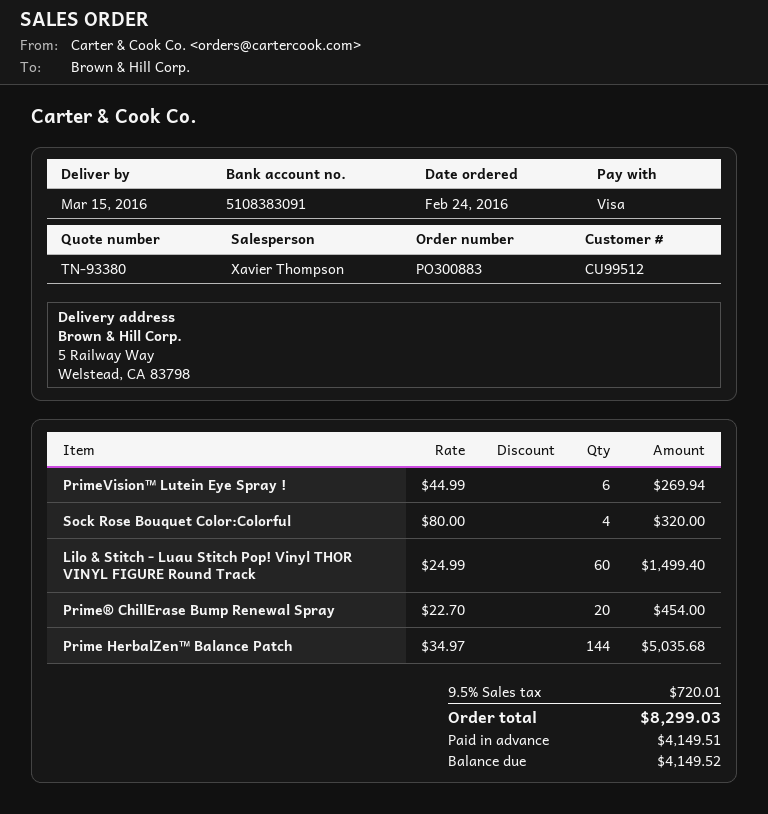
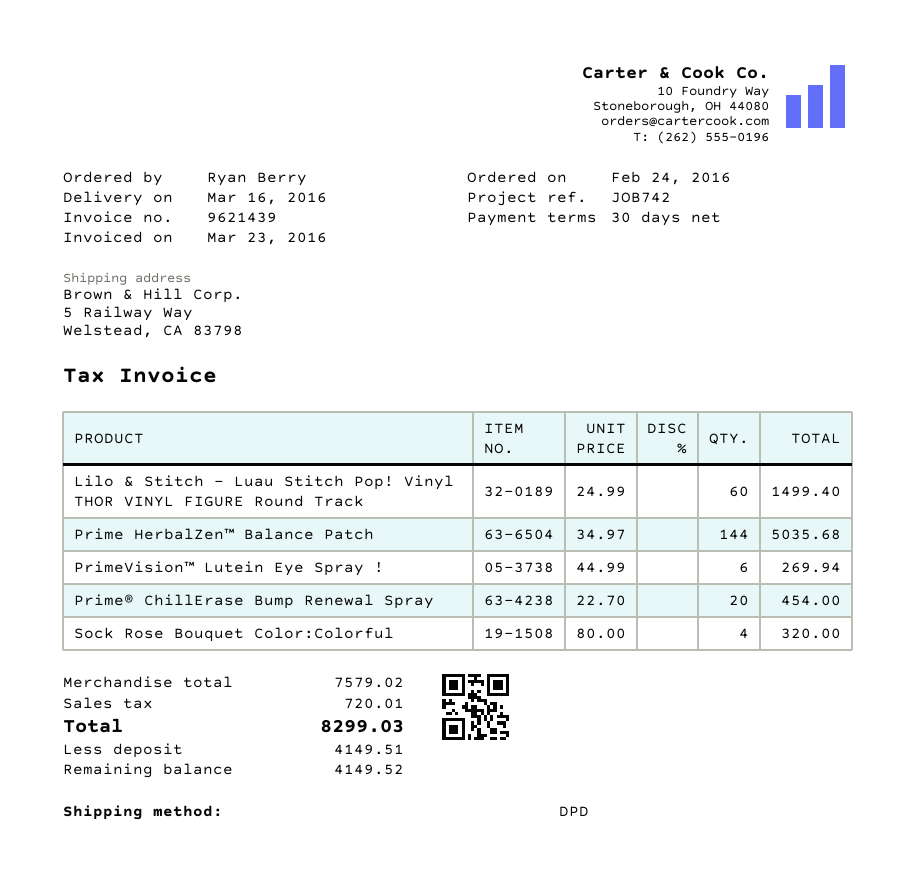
delivery date: 2016-03-15 -> 2016-03-16

